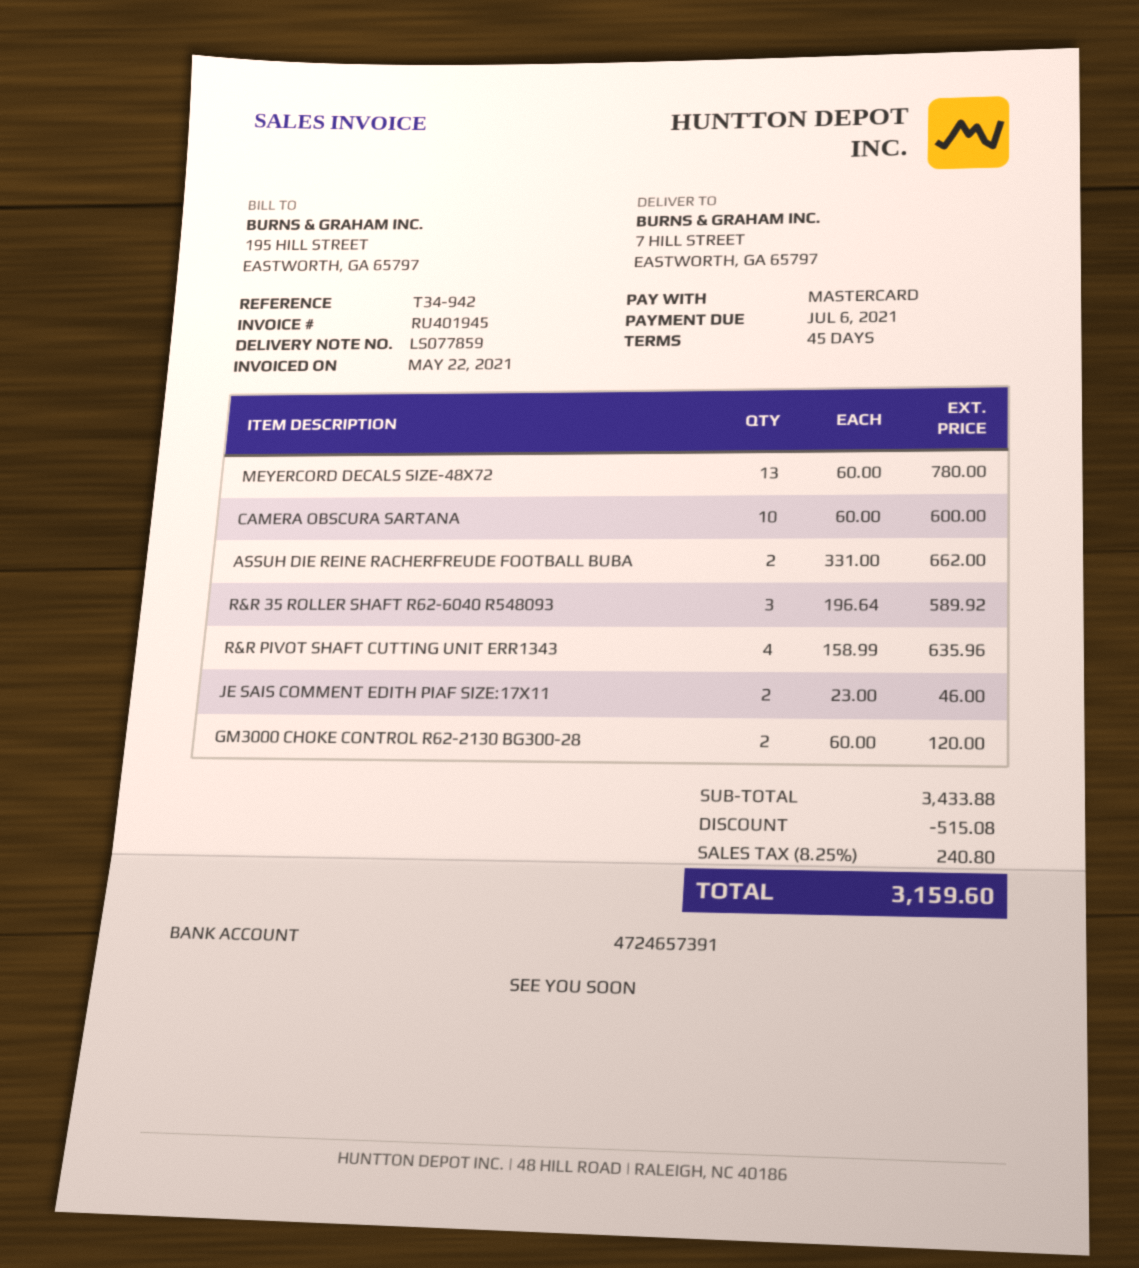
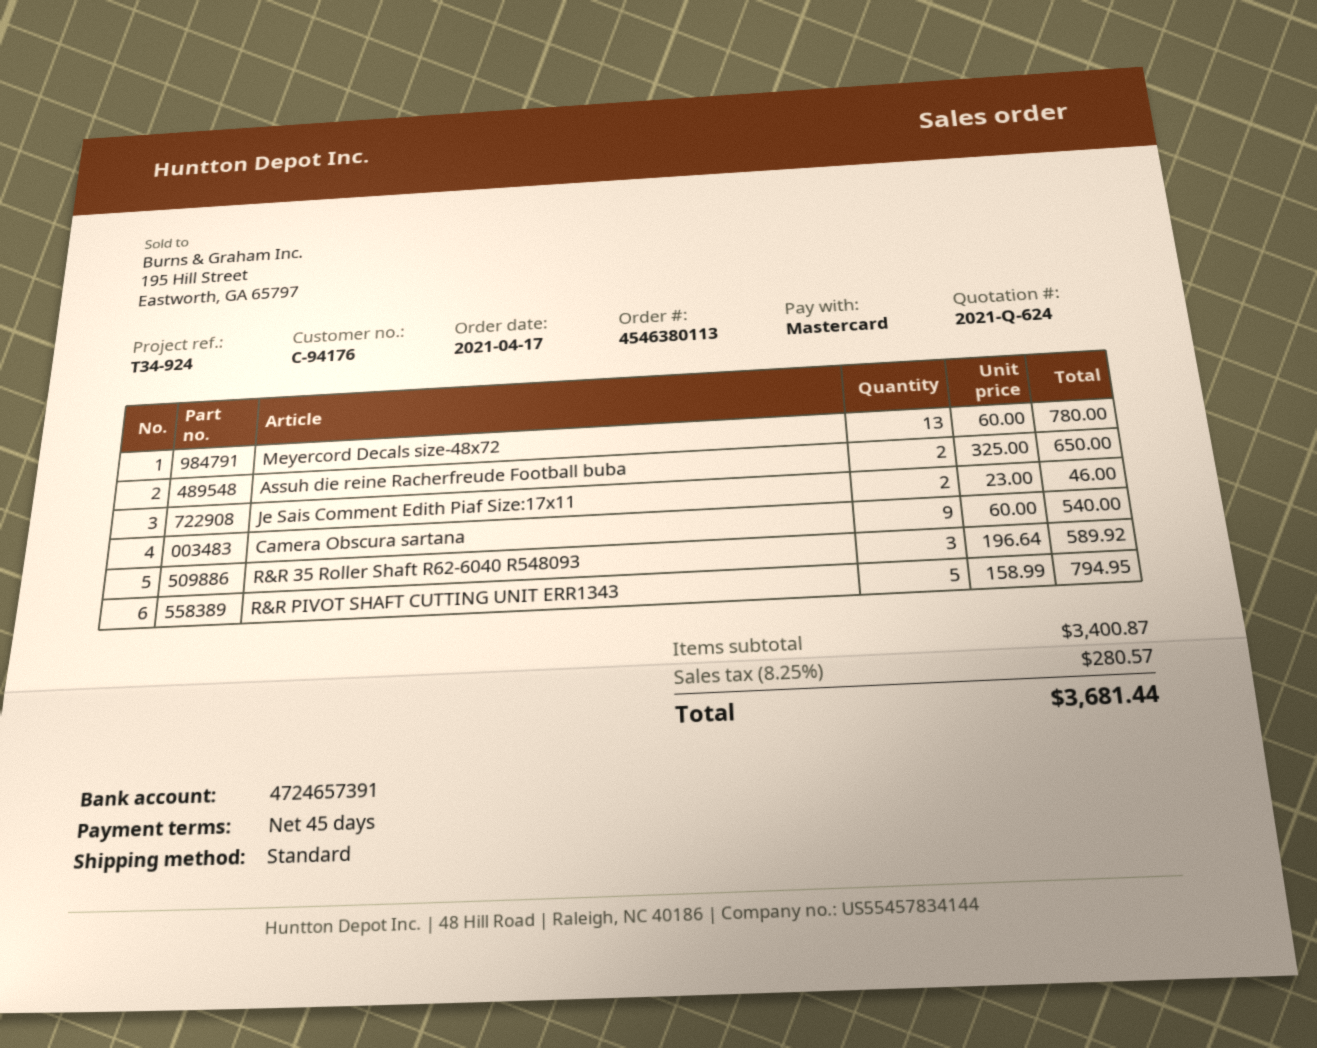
reference: T34-942 -> T34-924
CAMERA OBSCURA SARTANA: 10 x 60.00 = 600.00 -> 9 x 60.00 = 540.00
ASSUH DIE REINE RACHERFREUDE FOOTBALL BUBA: 2 x 331.00 = 662.00 -> 2 x 325.00 = 650.00
R&R PIVOT SHAFT CUTTING UNIT ERR1343: 4 x 158.99 = 635.96 -> 5 x 158.99 = 794.95
GM3000 CHOKE CONTROL R62-2130 BG300-28: 2 x 60.00 = 120.00 -> none
subtotal: 3433.88 -> 3400.87
discount: 515.08 -> none
tax: 8.25% = 240.80 -> 8.25% = 280.57
total: 3159.60 -> 3681.44

